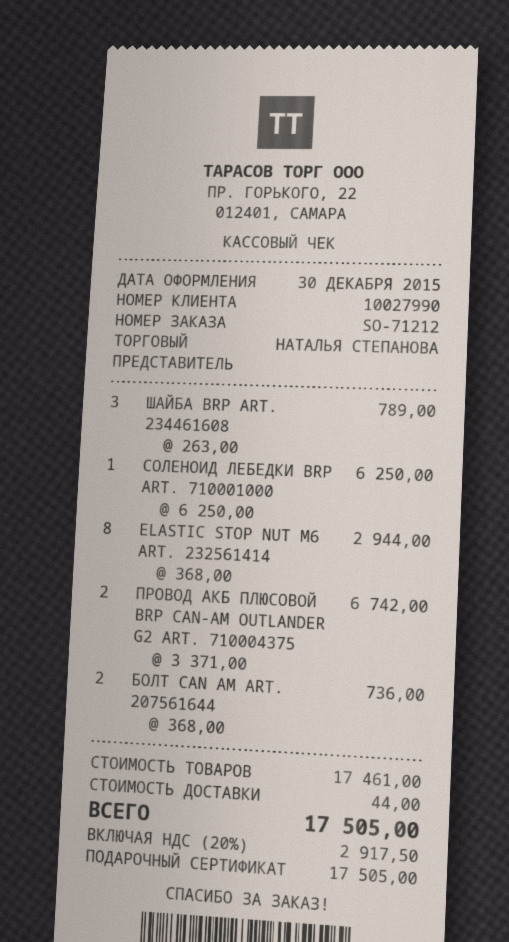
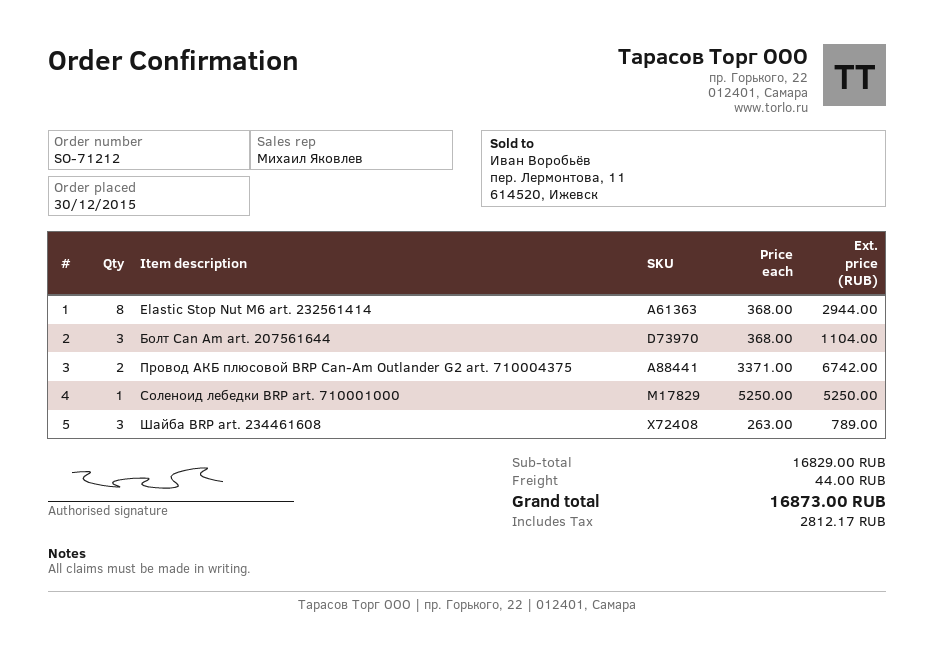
sales rep: НАТАЛЬЯ СТЕПАНОВА -> Михаил Яковлев
СОЛЕНОИД ЛЕБЕДКИ BRP ART. 710001000: 1 x 6250.00 = 6250.00 -> 1 x 5250.00 = 5250.00
БОЛТ CAN AM ART. 207561644: 2 x 368.00 = 736.00 -> 3 x 368.00 = 1104.00
subtotal: 17461.00 -> 16829.00
tax: 2917.50 -> 2812.17
total: 17505.00 -> 16873.00

